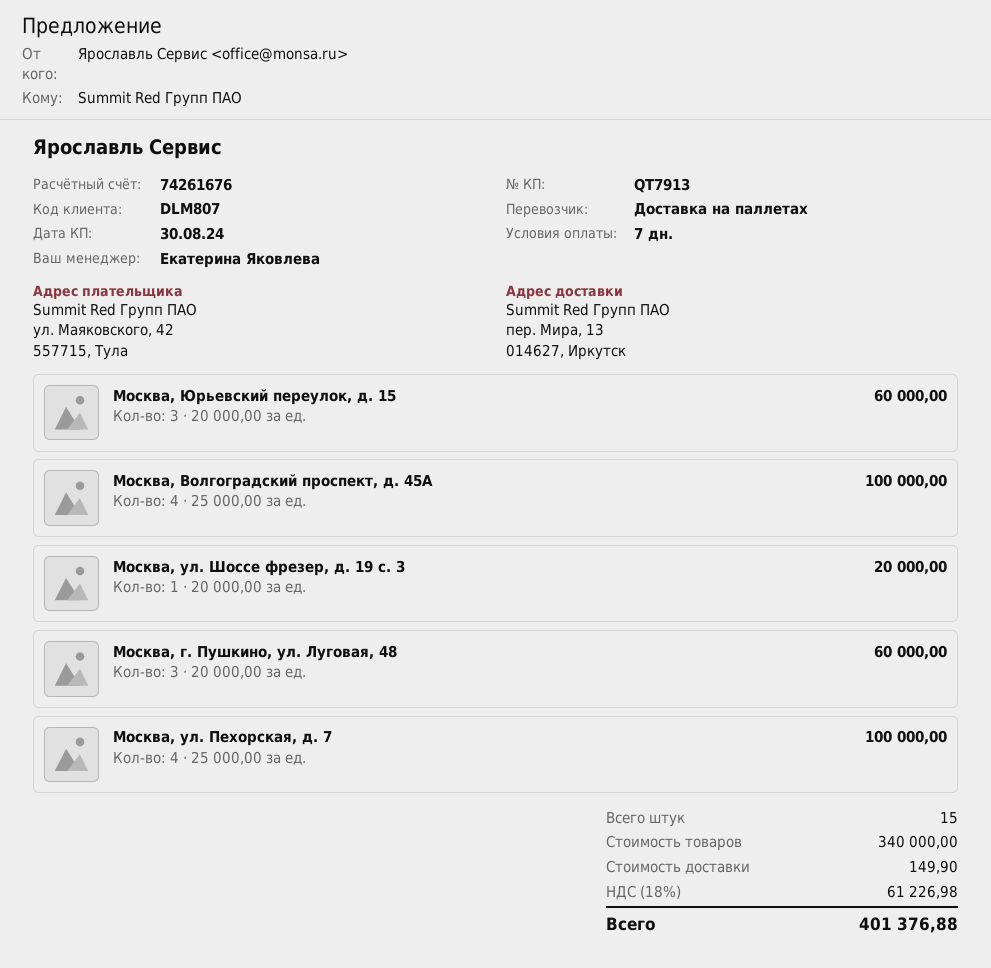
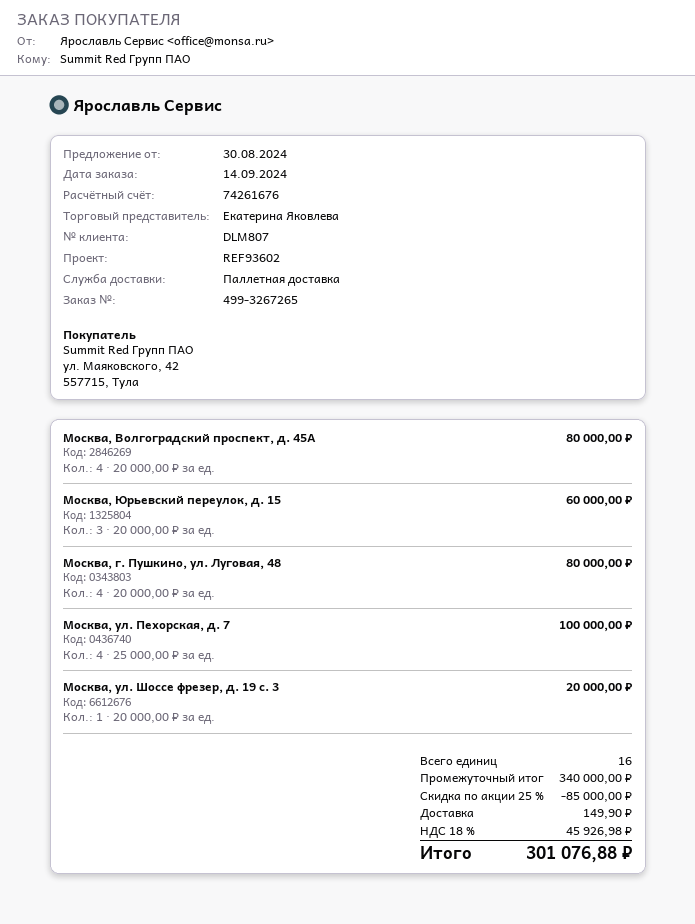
Москва, Волгоградский проспект, д. 45А: 4 x 25000.00 = 100000.00 -> 4 x 20000.00 = 80000.00
Москва, г. Пушкино, ул. Луговая, 48: 3 x 20000.00 = 60000.00 -> 4 x 20000.00 = 80000.00
total quantity: 15 -> 16
discount: none -> 25% = 85000.00
tax: 18% = 61226.98 -> 18% = 45926.98
total: 401376.88 -> 301076.88

